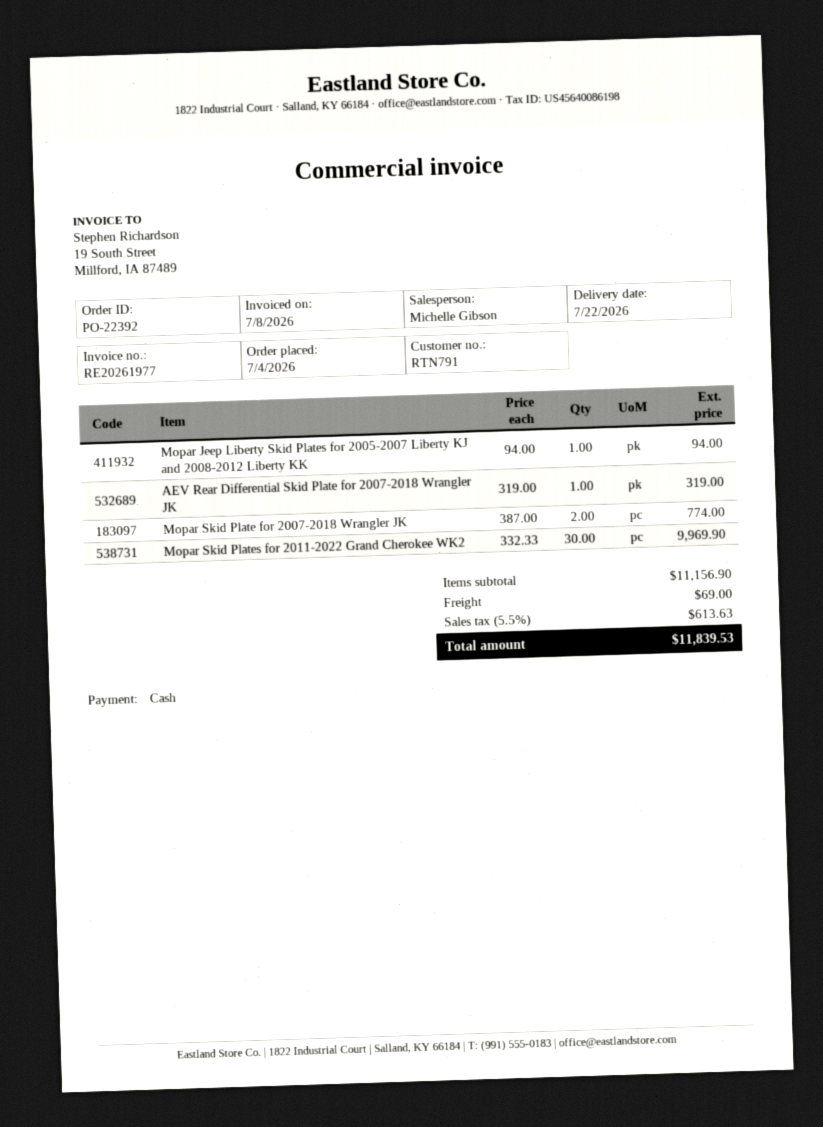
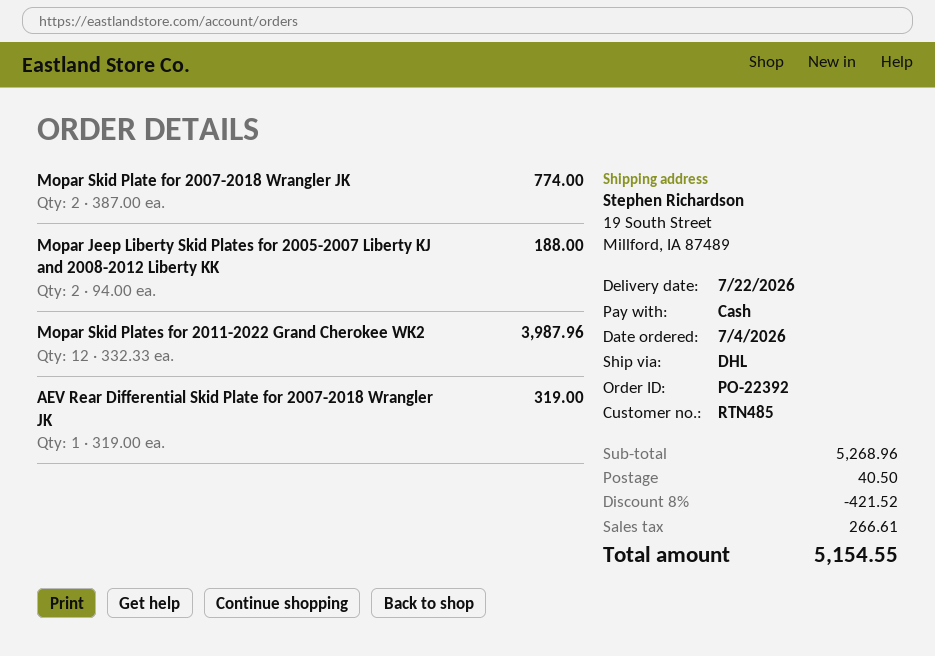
customer number: RTN791 -> RTN485
Mopar Jeep Liberty Skid Plates for 2005-2007 Liberty KJ and 2008-2012 Liberty KK: 1 x 94.00 = 94.00 -> 2 x 94.00 = 188.00
Mopar Skid Plates for 2011-2022 Grand Cherokee WK2: 30 x 332.33 = 9969.90 -> 12 x 332.33 = 3987.96
subtotal: 11156.90 -> 5268.96
discount: none -> 8% = 421.52
shipping: 69.00 -> 40.50
tax: 613.63 -> 266.61
total: 11839.53 -> 5154.55

